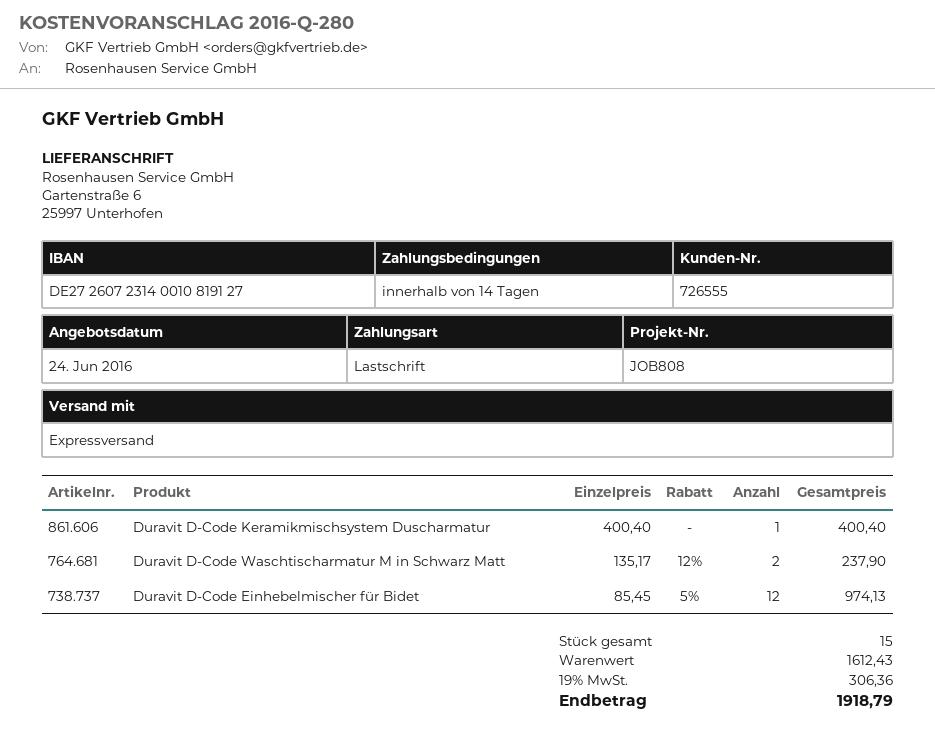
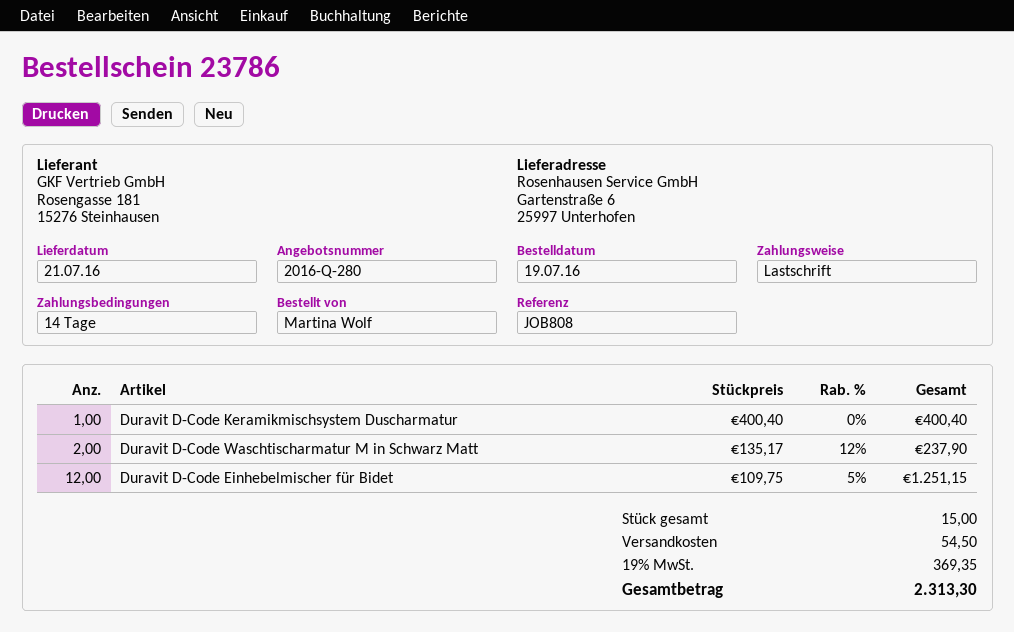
Duravit D-Code Einhebelmischer für Bidet: 12 x 85.45 - 5% = 974.13 -> 12 x 109.75 - 5% = 1251.15
shipping: none -> 54.50
tax: 19% = 306.36 -> 19% = 369.35
total: 1918.79 -> 2313.30

